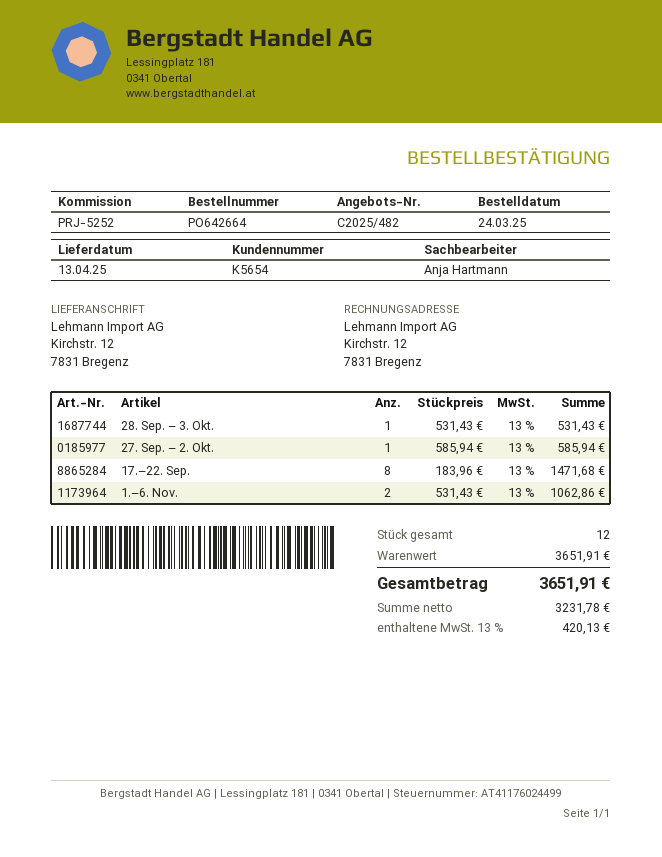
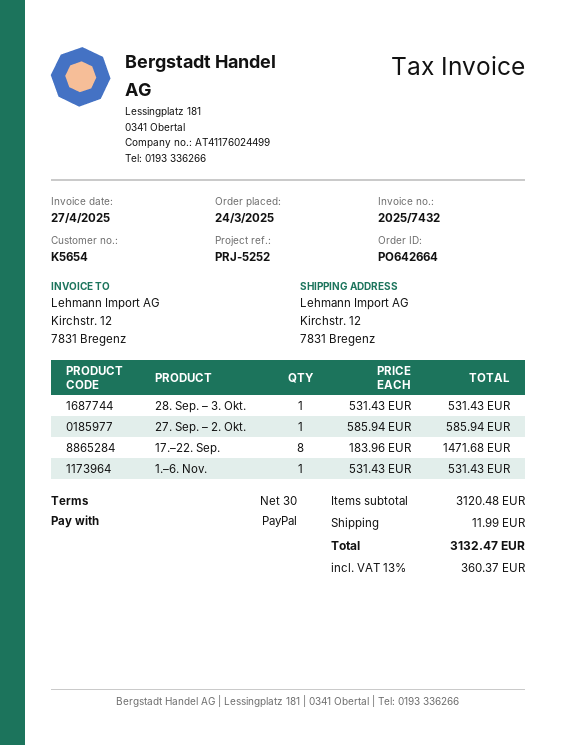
1.–6. Nov.: 2 x 531.43 = 1062.86 -> 1 x 531.43 = 531.43
subtotal: 3651.91 -> 3120.48
shipping: none -> 11.99
tax: 13% = 420.13 -> 13% = 360.37
total: 3651.91 -> 3132.47

